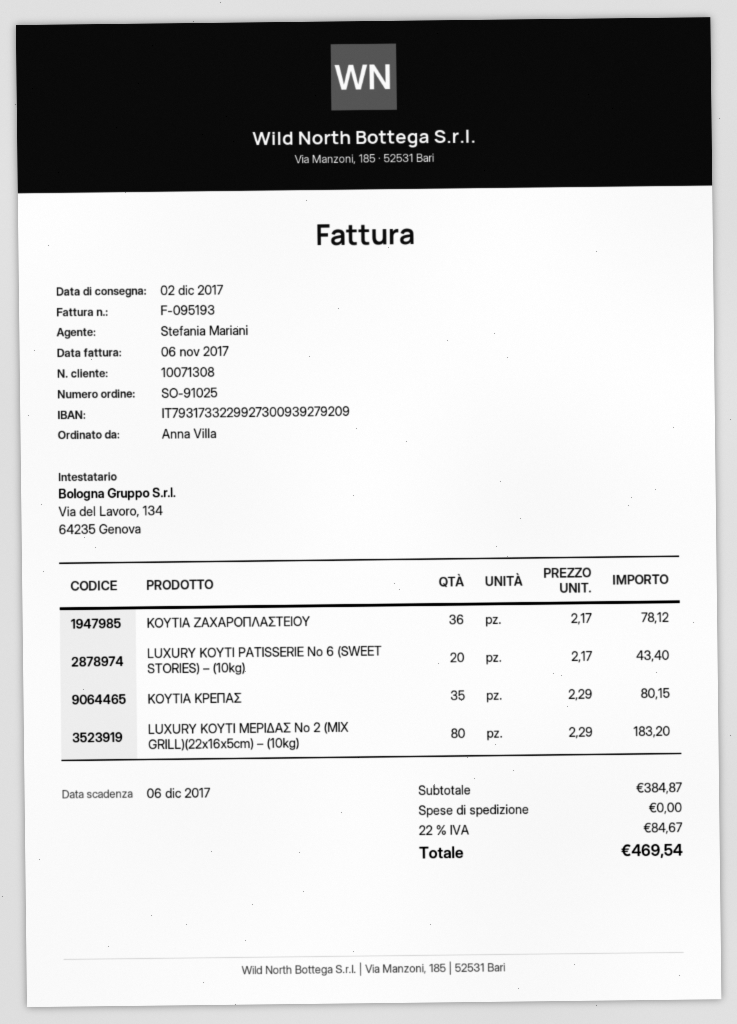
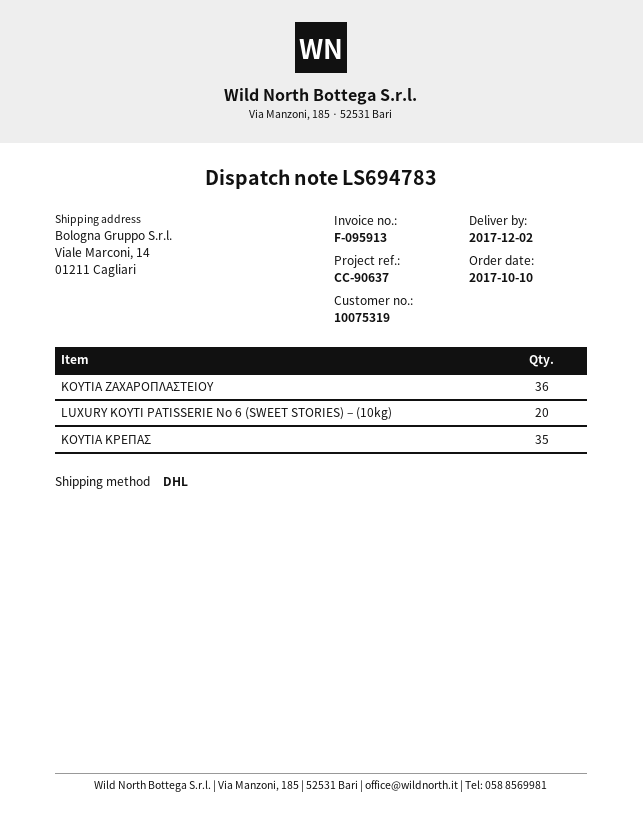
invoice number: F-095193 -> F-095913
customer number: 10071308 -> 10075319
LUXURY ΚΟΥΤΙ ΜΕΡΙΔΑΣ No 2 (MIX GRILL)(22x16x5cm) – (10kg): 80 -> none

